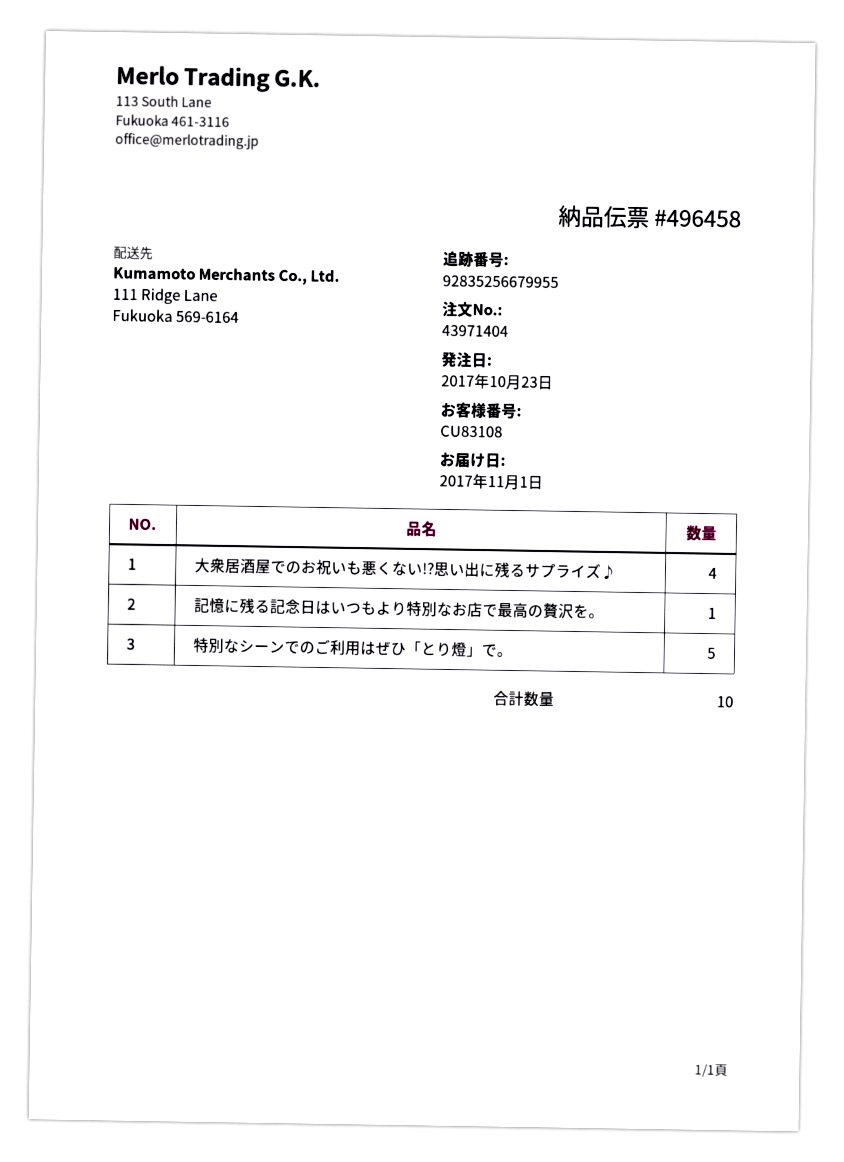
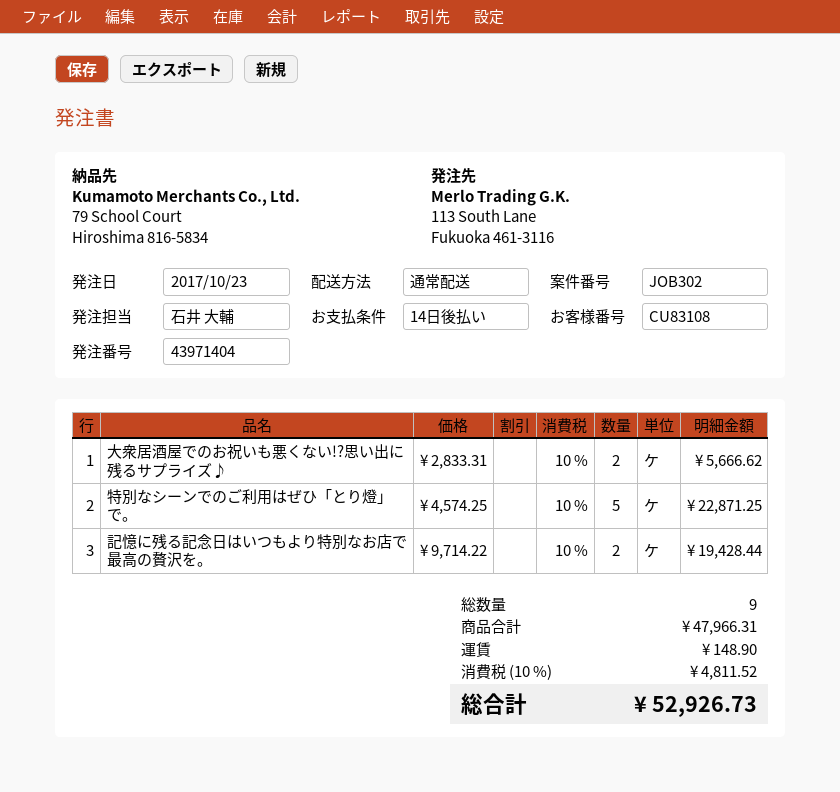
ship to: 111 Ridge Lane, Fukuoka 569-6164 -> 79 School Court, Hiroshima 816-5834
大衆居酒屋でのお祝いも悪くない!?思い出に残るサプライズ♪: 4 -> 2
記憶に残る記念日はいつもより特別なお店で最高の贅沢を。: 1 -> 2
total quantity: 10 -> 9

